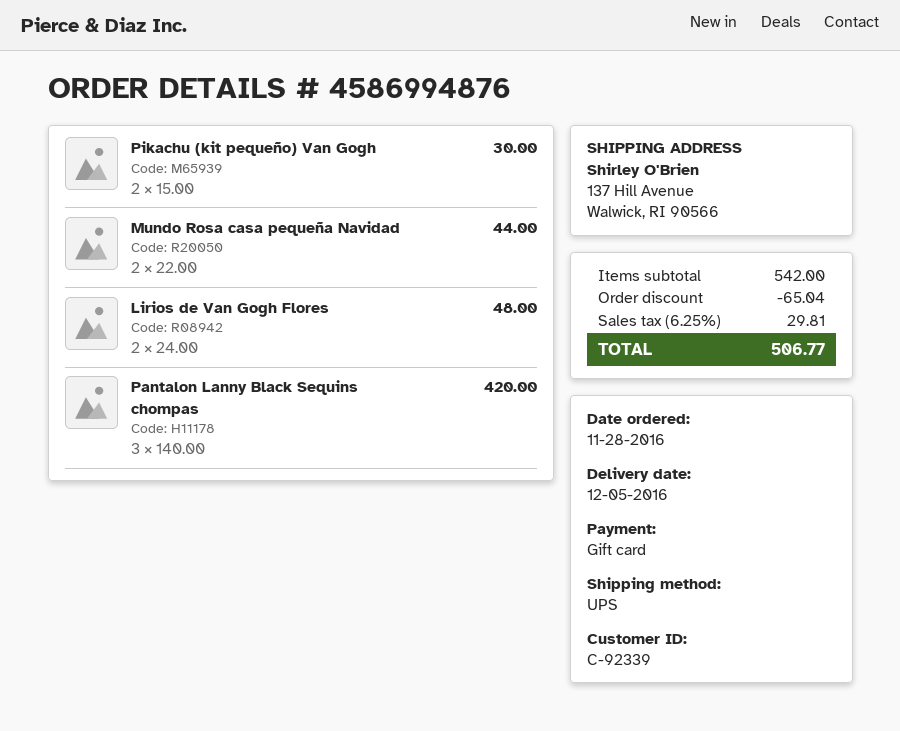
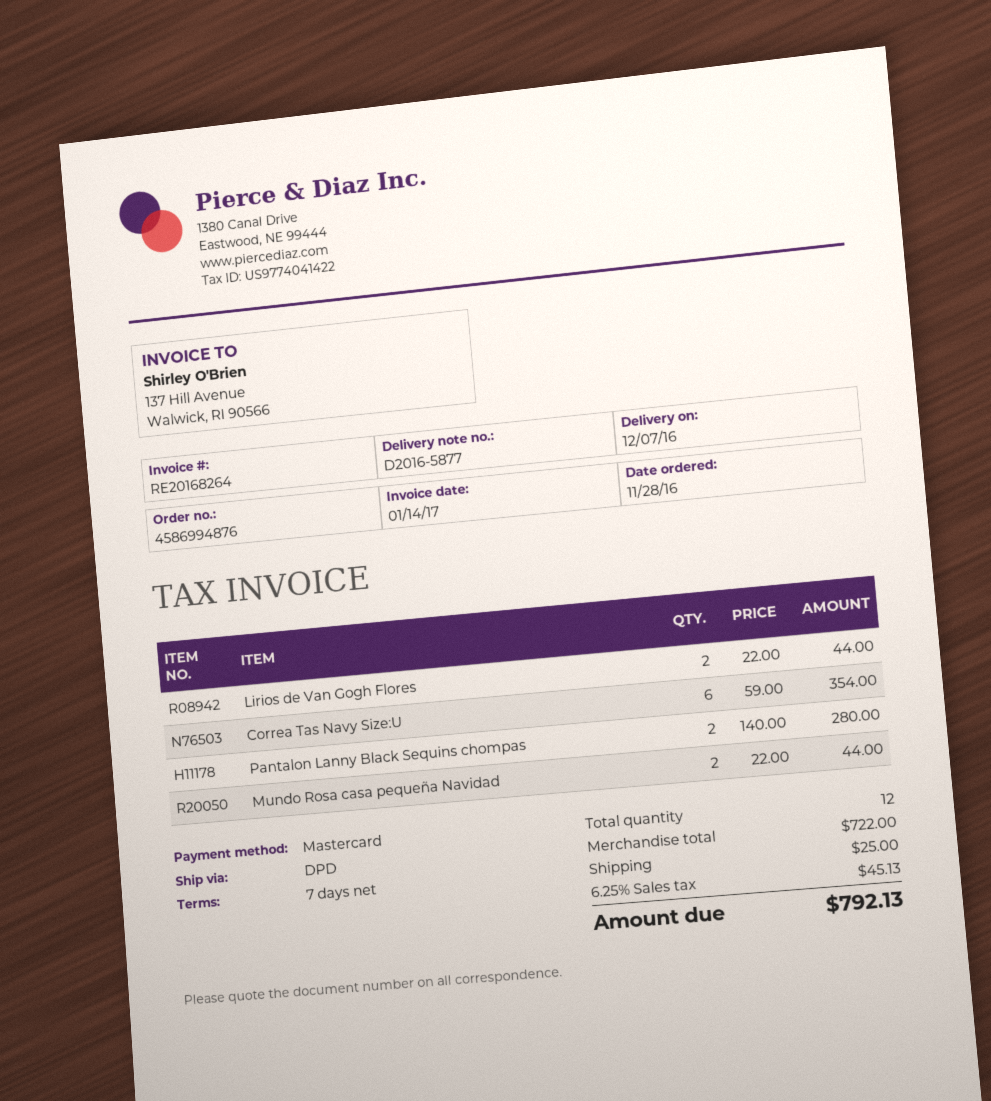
delivery date: 2016-12-05 -> 2016-12-07
payment method: gift card -> Mastercard
shipping method: UPS -> DPD
Pikachu (kit pequeño) Van Gogh: 2 x 15.00 = 30.00 -> none
Lirios de Van Gogh Flores: 2 x 24.00 = 48.00 -> 2 x 22.00 = 44.00
Pantalon Lanny Black Sequins chompas: 3 x 140.00 = 420.00 -> 2 x 140.00 = 280.00
Correa Tas Navy Size:U: none -> 6 x 59.00 = 354.00
subtotal: 542.00 -> 722.00
discount: 65.04 -> none
shipping: none -> 25.00
tax: 6.25% = 29.81 -> 6.25% = 45.13
total: 506.77 -> 792.13

